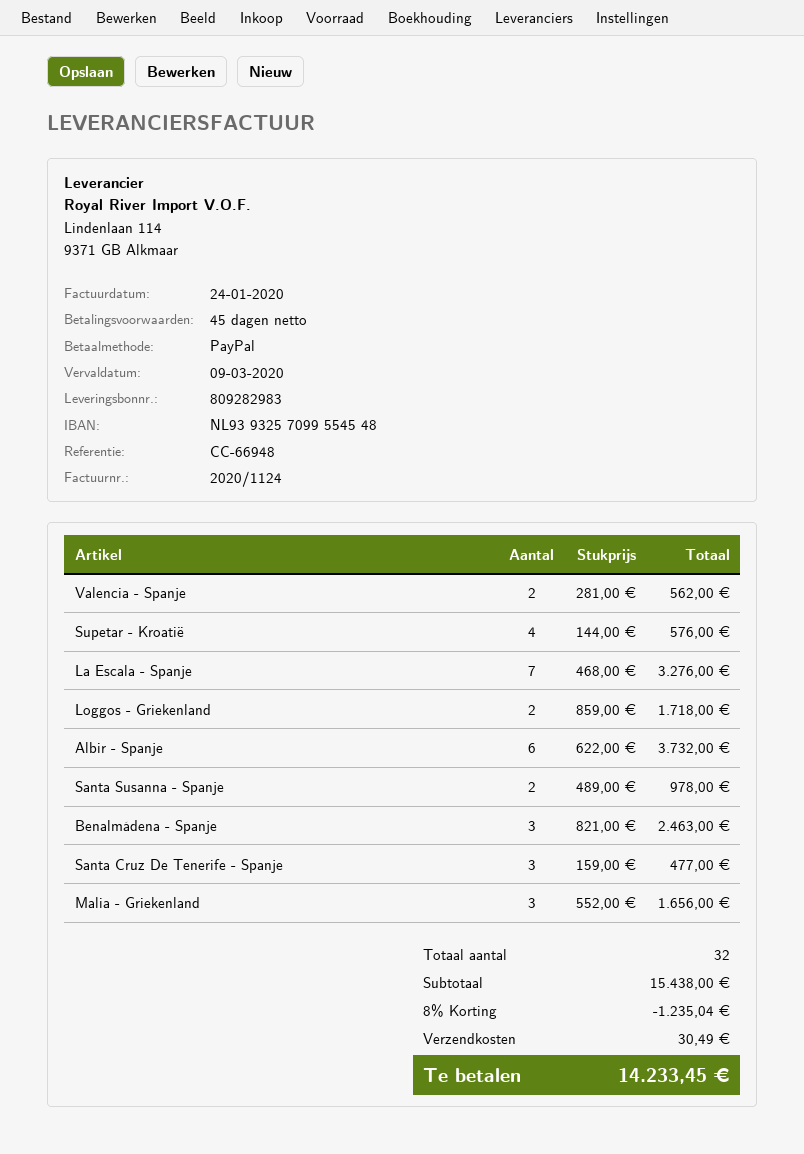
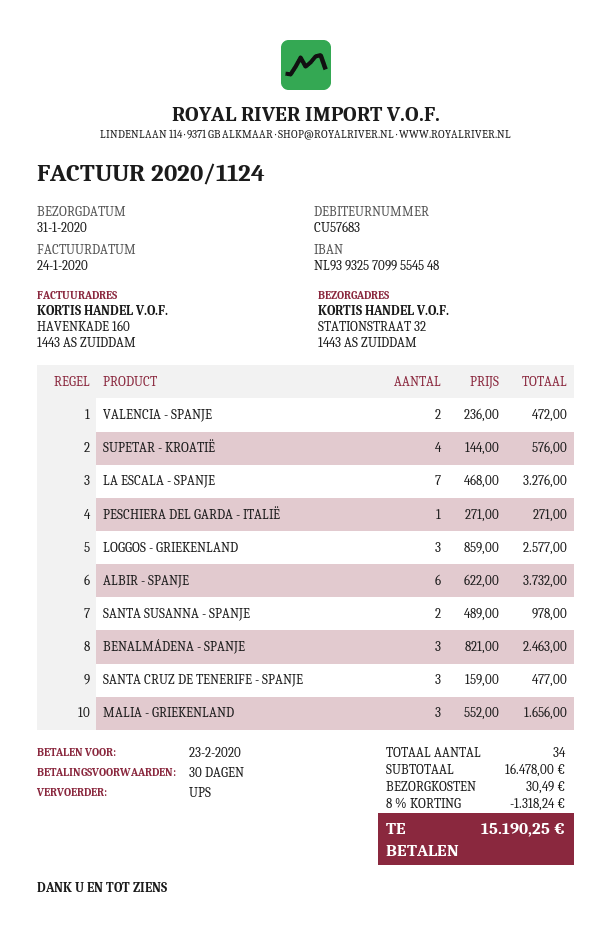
payment terms: 45 days -> 30 days
due date: 2020-03-09 -> 2020-02-23
Valencia - Spanje: 2 x 281.00 = 562.00 -> 2 x 236.00 = 472.00
Loggos - Griekenland: 2 x 859.00 = 1718.00 -> 3 x 859.00 = 2577.00
PESCHIERA DEL GARDA - ITALIË: none -> 1 x 271.00 = 271.00
total quantity: 32 -> 34
subtotal: 15438.00 -> 16478.00
discount: 8% = 1235.04 -> 8% = 1318.24
total: 14233.45 -> 15190.25

